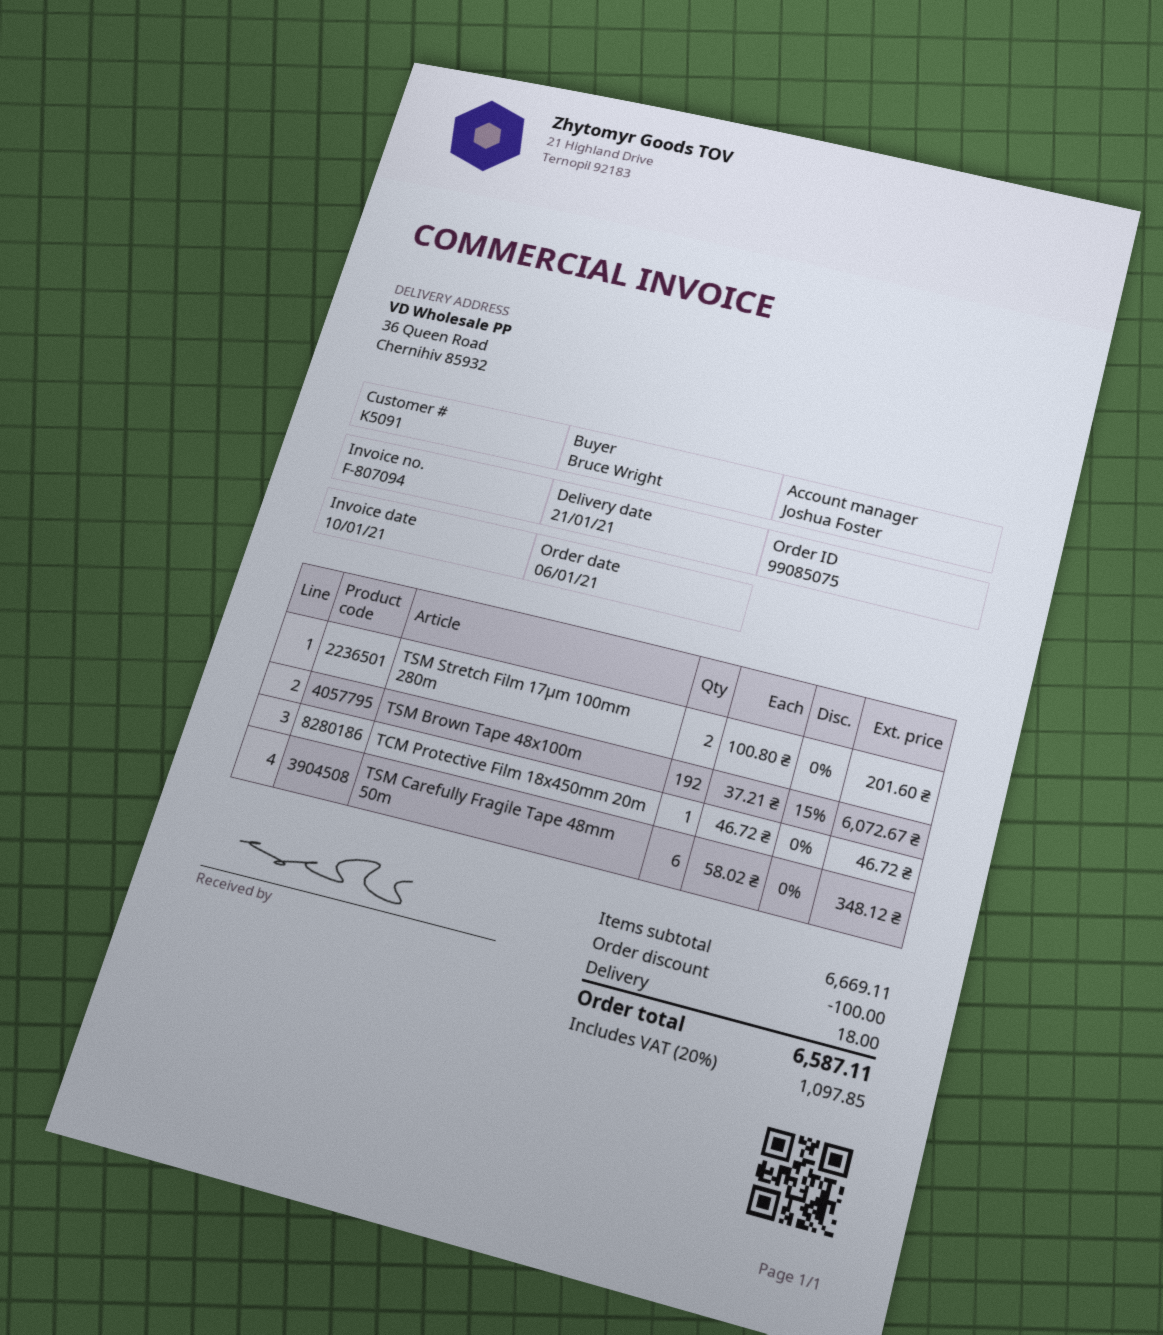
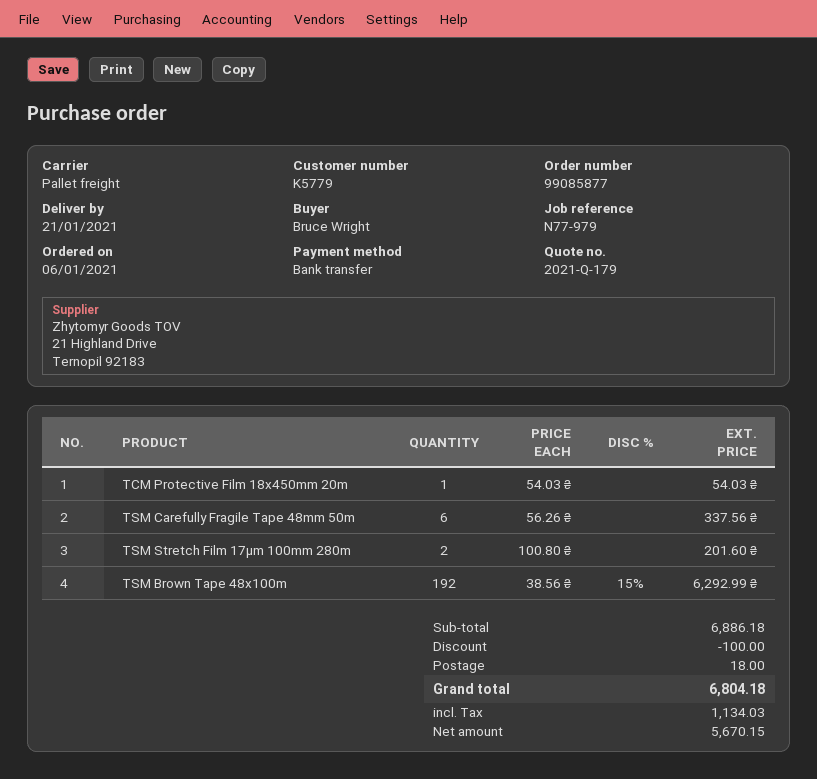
order number: 99085075 -> 99085877
customer number: K5091 -> K5779
TSM Brown Tape 48x100m: 192 x 37.21 - 15% = 6072.67 -> 192 x 38.56 - 15% = 6292.99
TCM Protective Film 18x450mm 20m: 1 x 46.72 = 46.72 -> 1 x 54.03 = 54.03
TSM Carefully Fragile Tape 48mm 50m: 6 x 58.02 = 348.12 -> 6 x 56.26 = 337.56
subtotal: 6669.11 -> 6886.18
tax: 1097.85 -> 1134.03
total: 6587.11 -> 6804.18

